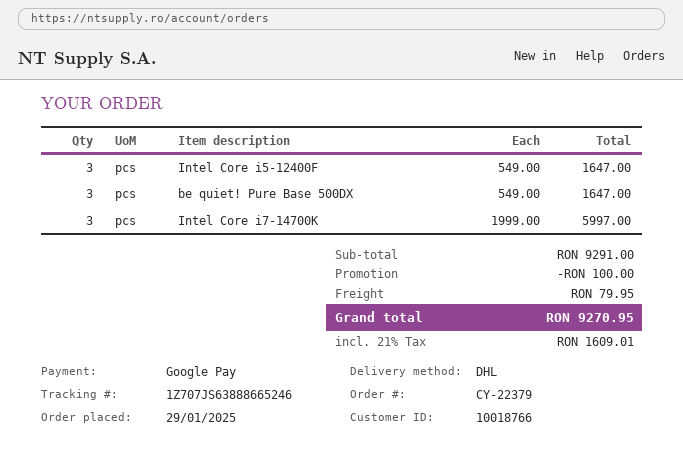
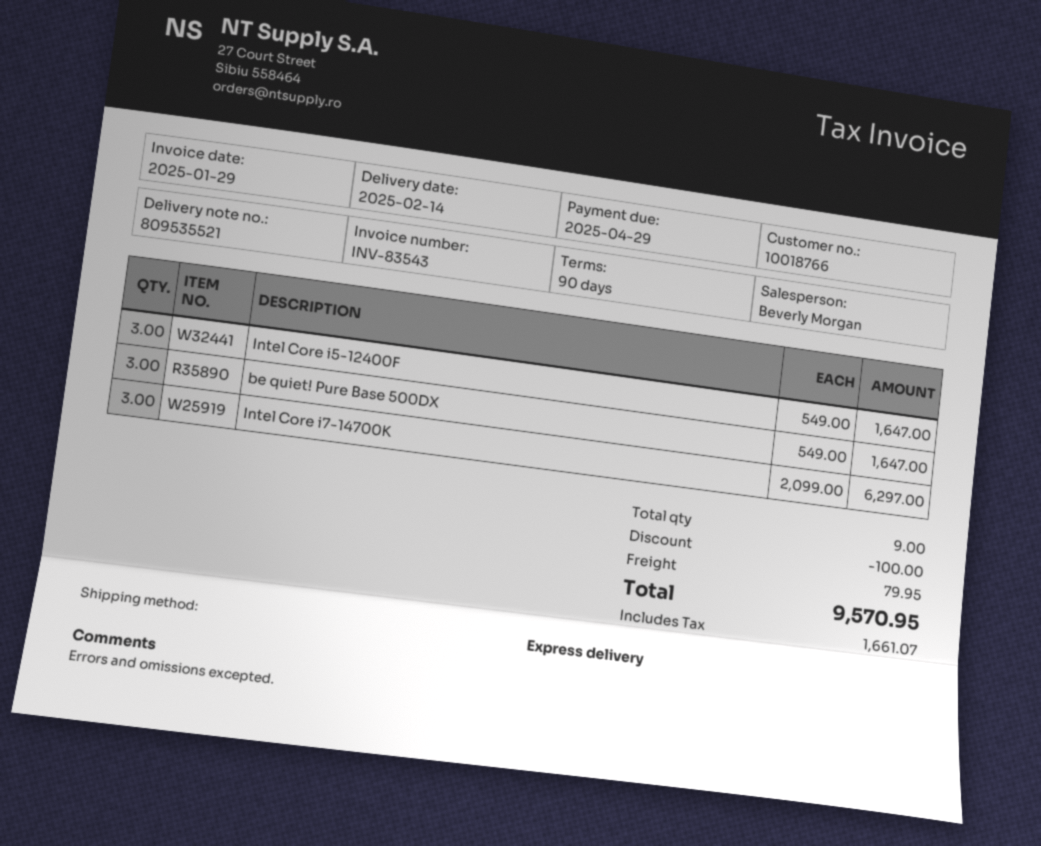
shipping method: DHL -> express
Intel Core i7-14700K: 3 x 1999.00 = 5997.00 -> 3 x 2099.00 = 6297.00
tax: 1609.01 -> 1661.07
total: 9270.95 -> 9570.95

